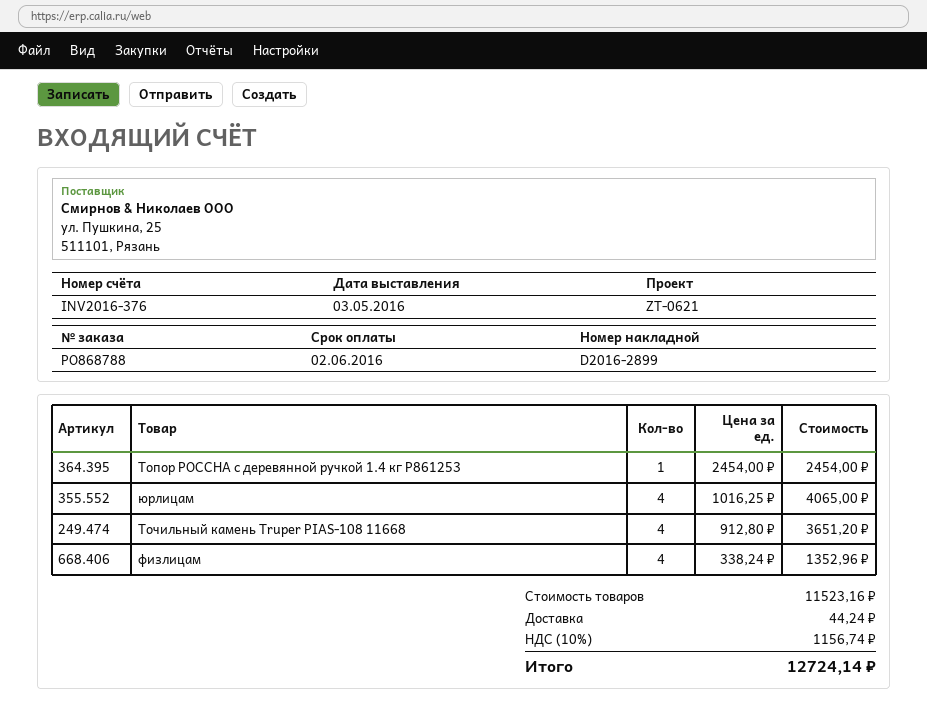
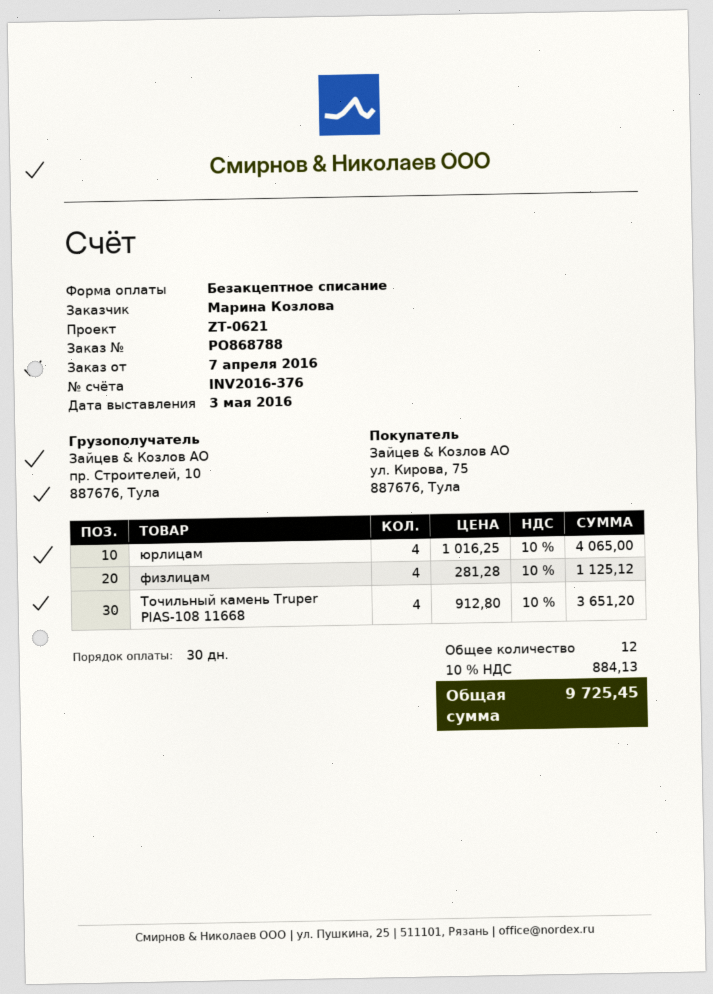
Топор РОССНА с деревянной ручкой 1.4 кг Р861253: 1 x 2454.00 = 2454.00 -> none
физлицам: 4 x 338.24 = 1352.96 -> 4 x 281.28 = 1125.12
shipping: 44.24 -> none
tax: 10% = 1156.74 -> 10% = 884.13
total: 12724.14 -> 9725.45

